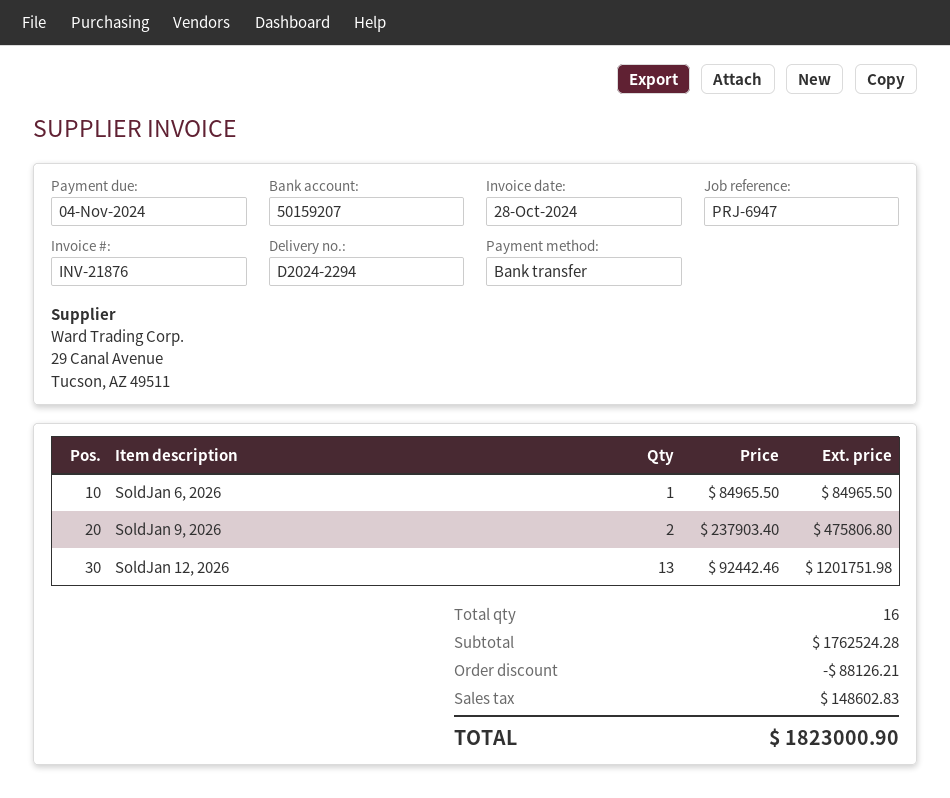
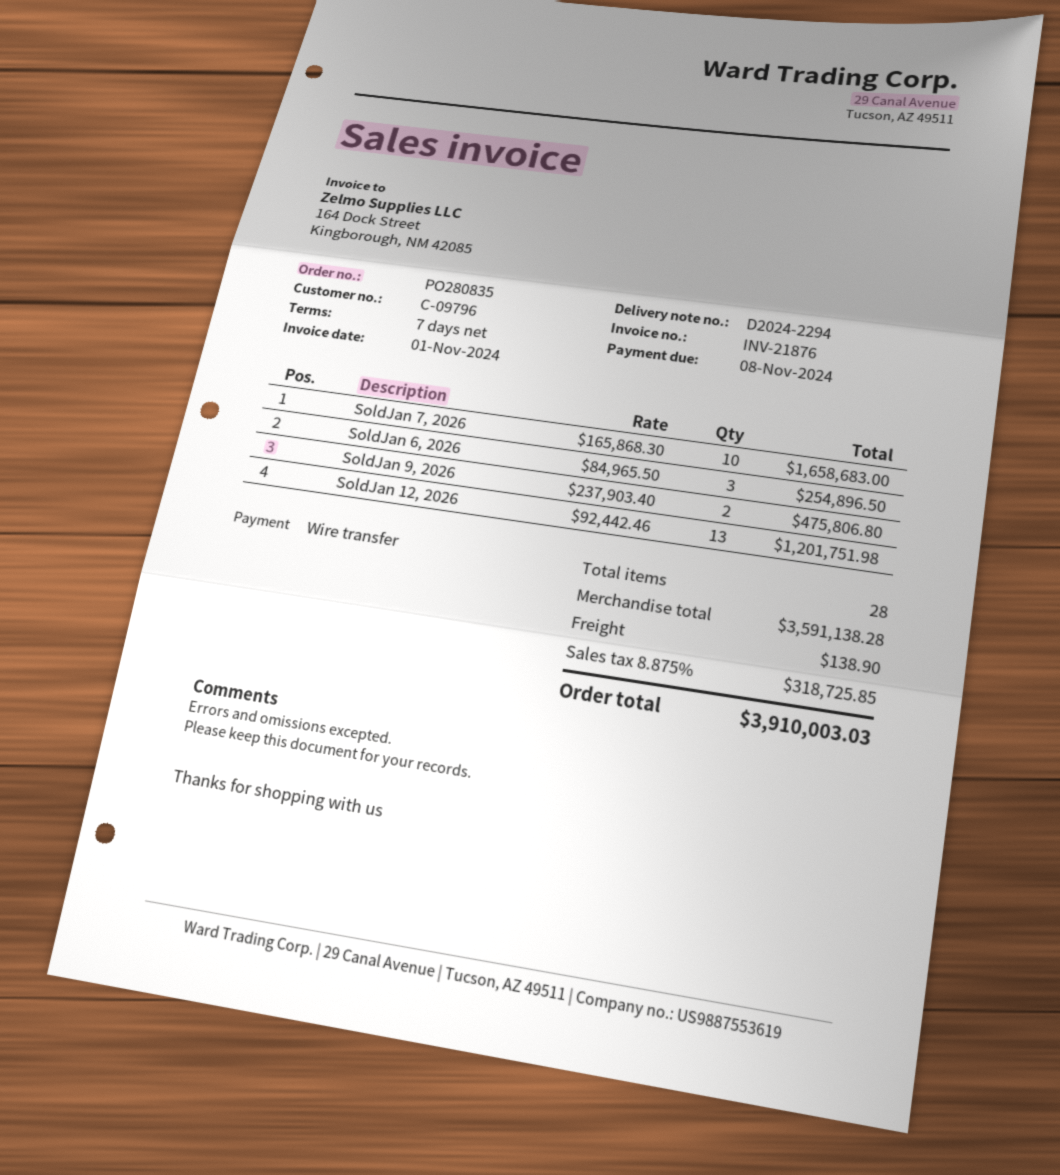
invoice date: 2024-10-28 -> 2024-11-01
due date: 2024-11-04 -> 2024-11-08
SoldJan 6, 2026: 1 x 84965.50 = 84965.50 -> 3 x 84965.50 = 254896.50
SoldJan 7, 2026: none -> 10 x 165868.30 = 1658683.00
total quantity: 16 -> 28
subtotal: 1762524.28 -> 3591138.28
discount: 88126.21 -> none
shipping: none -> 138.90
tax: 148602.83 -> 318725.85
total: 1823000.90 -> 3910003.03

